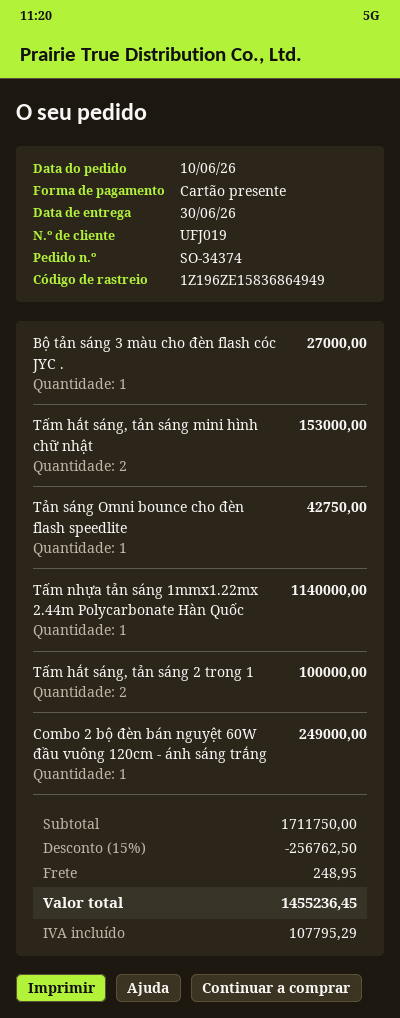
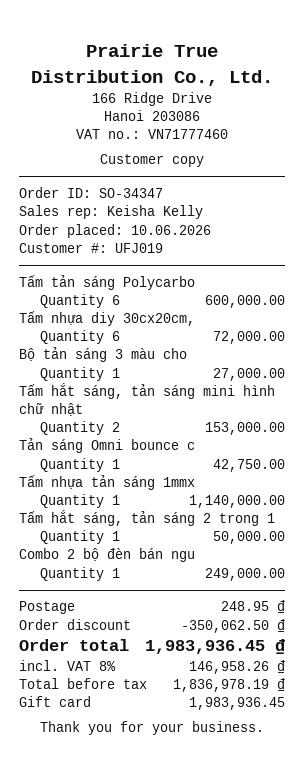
order number: SO-34374 -> SO-34347
Tấm hắt sáng, tản sáng 2 trong 1: 2 for 100000.00 -> 1 for 50000.00
Tấm tản sáng Polycarbo: none -> 6 for 600000.00
Tấm nhựa diy 30cx20cm,: none -> 6 for 72000.00
discount: 256762.50 -> 350062.50
tax: 107795.29 -> 146958.26
total: 1455236.45 -> 1983936.45

